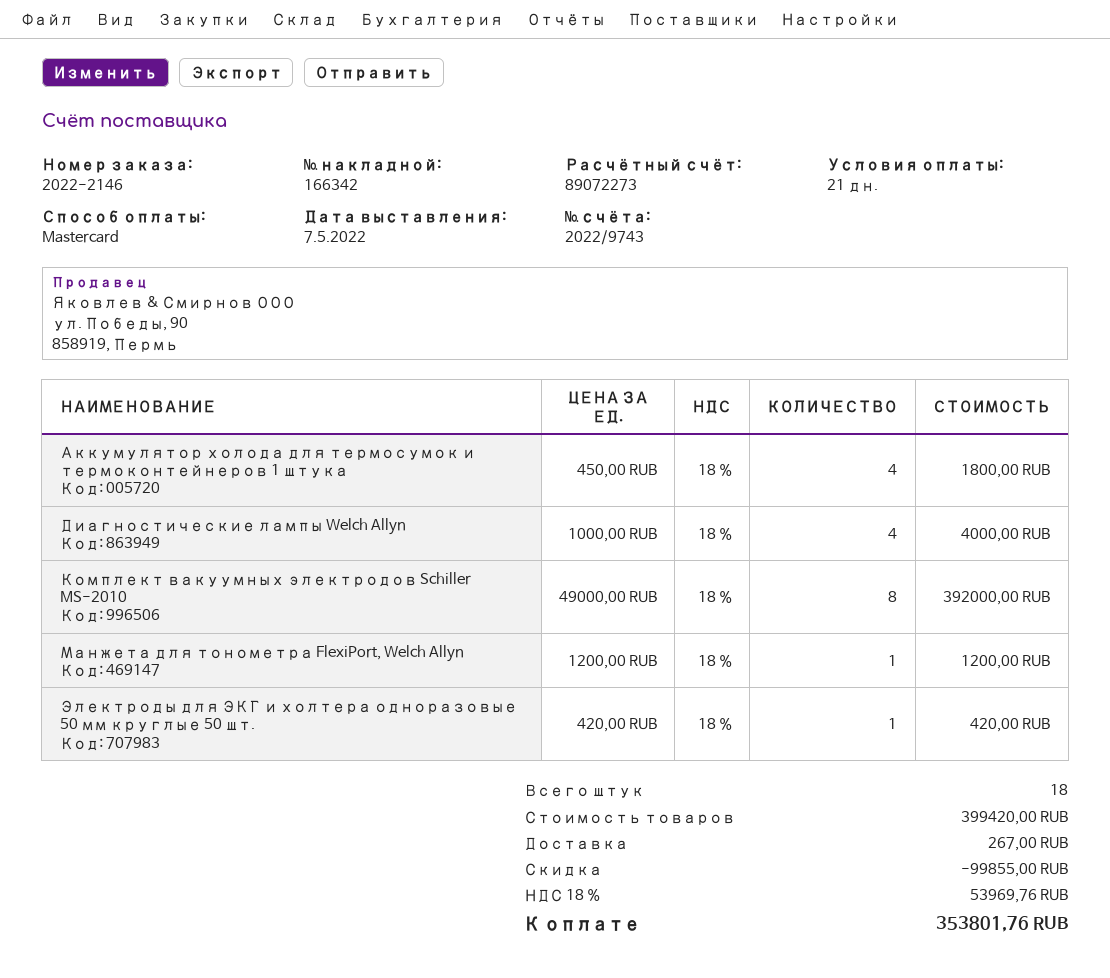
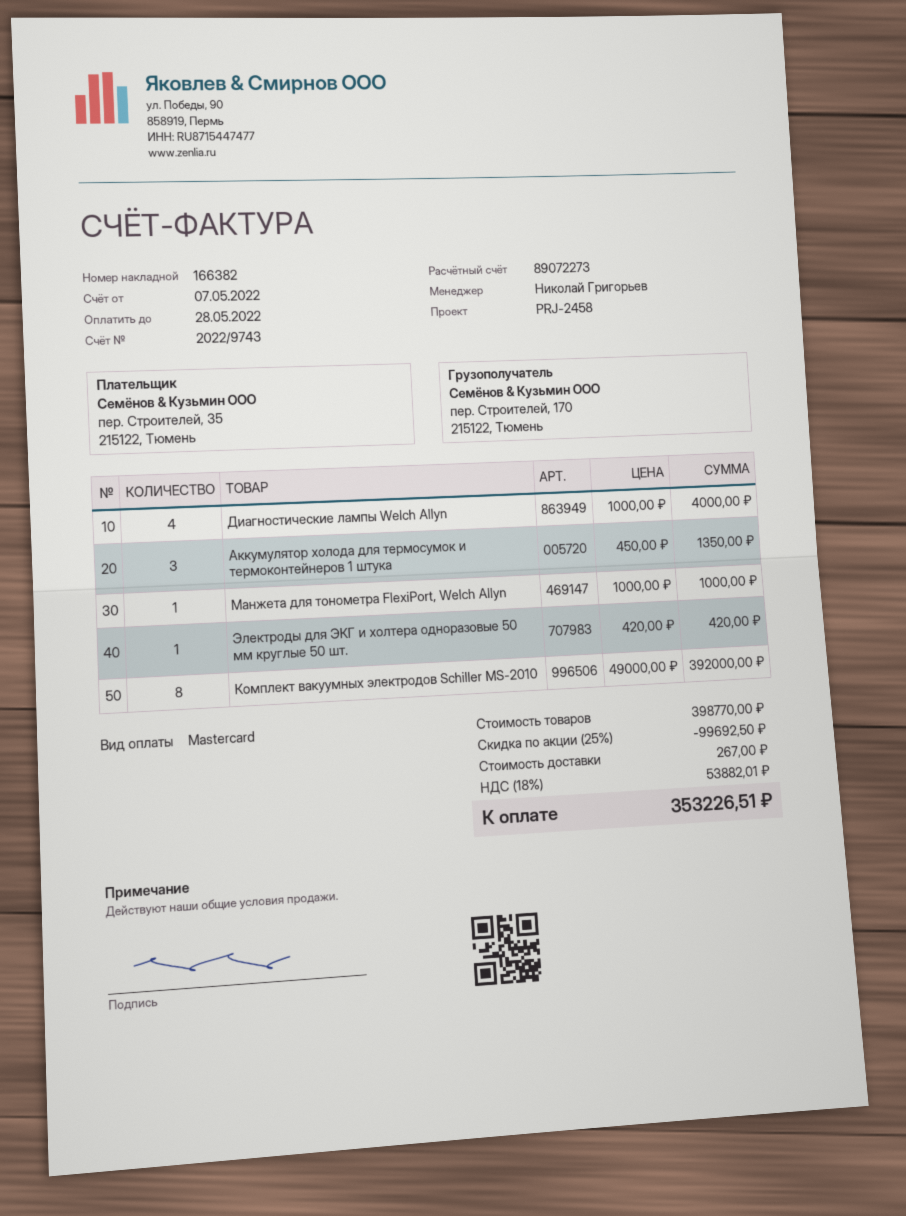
delivery note number: 166342 -> 166382
Аккумулятор холода для термосумок и термоконтейнеров 1 штука: 4 x 450.00 = 1800.00 -> 3 x 450.00 = 1350.00
Манжета для тонометра FlexiPort, Welch Allyn: 1 x 1200.00 = 1200.00 -> 1 x 1000.00 = 1000.00
subtotal: 399420.00 -> 398770.00
discount: 99855.00 -> 99692.50
tax: 18% = 53969.76 -> 18% = 53882.01
total: 353801.76 -> 353226.51

